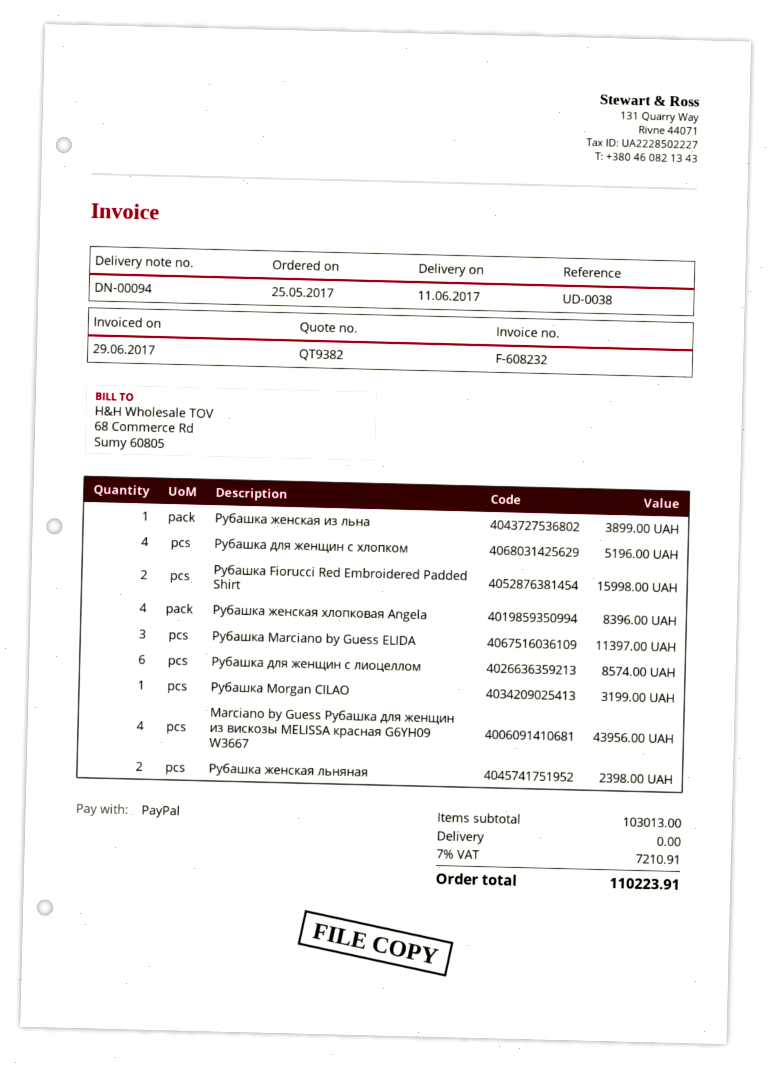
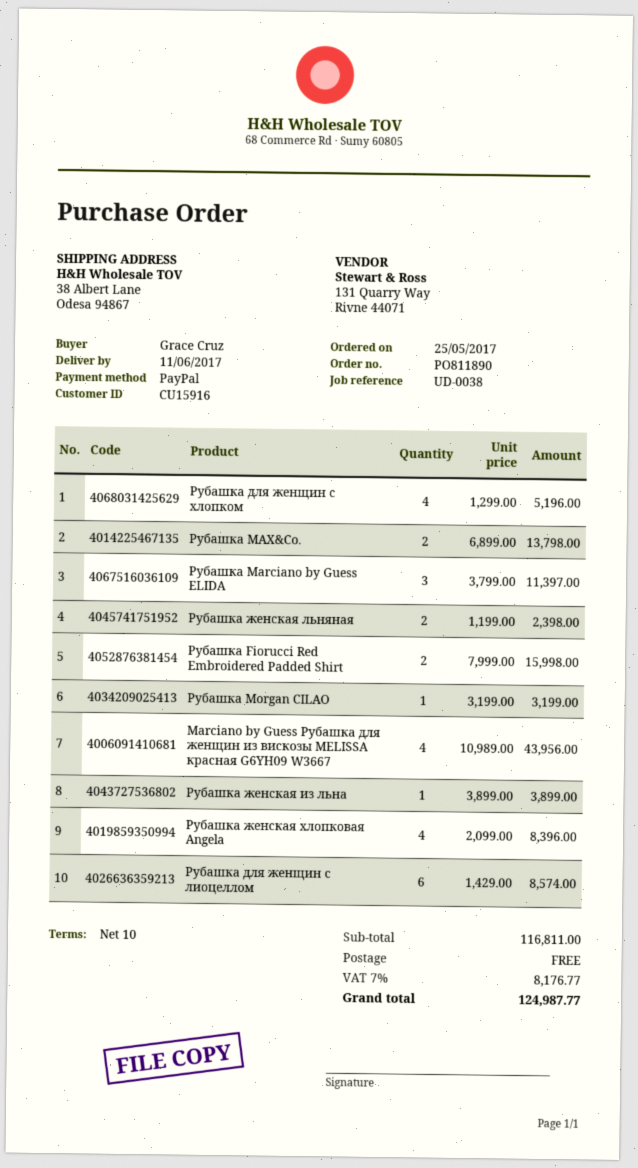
Рубашка MAX&Co.: none -> 2 for 13798.00
subtotal: 103013.00 -> 116811.00
tax: 7% = 7210.91 -> 7% = 8176.77
total: 110223.91 -> 124987.77

